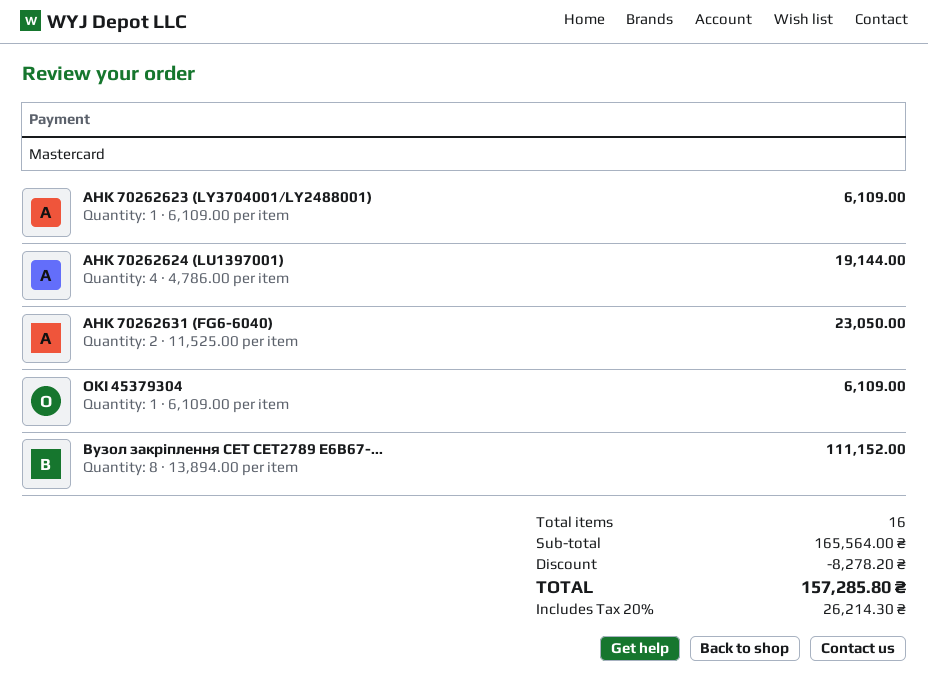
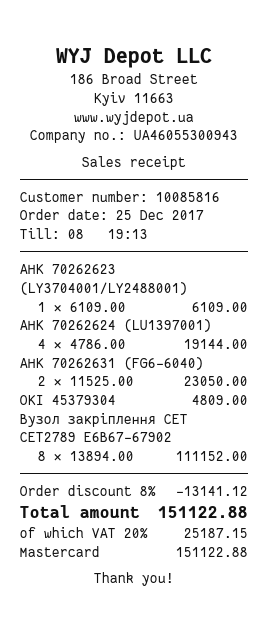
OKI 45379304: 1 x 6109.00 = 6109.00 -> 1 x 4809.00 = 4809.00
discount: 8278.20 -> 13141.12
tax: 20% = 26214.30 -> 20% = 25187.15
total: 157285.80 -> 151122.88

